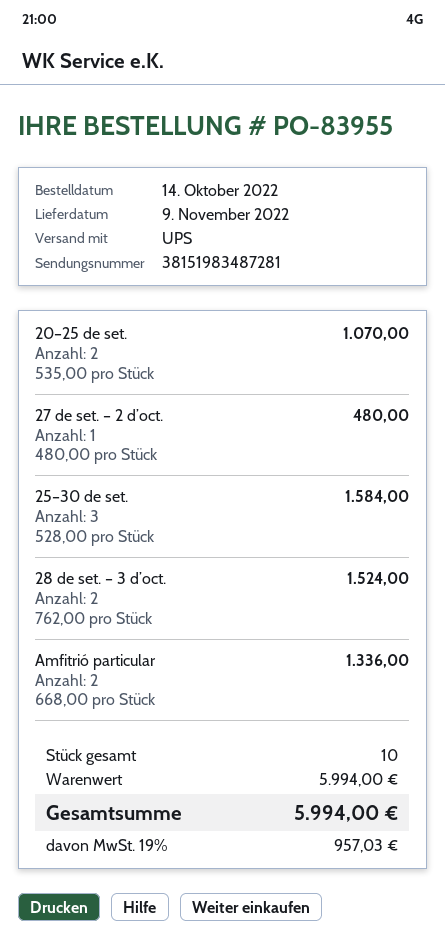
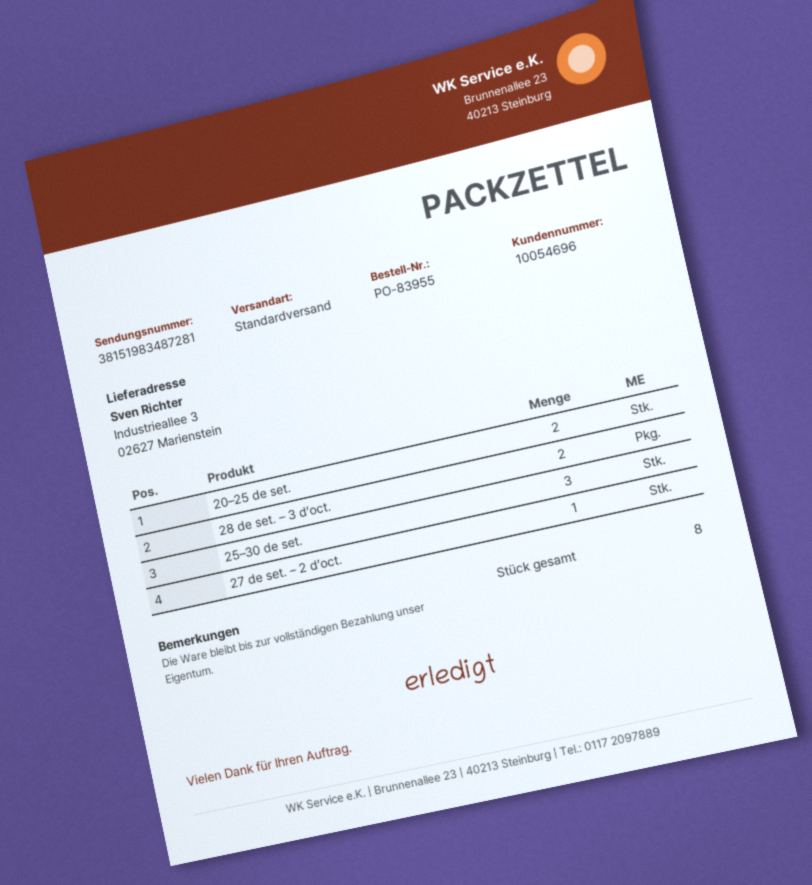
shipping method: UPS -> standard
Amfitrió particular: 2 -> none
total quantity: 10 -> 8

